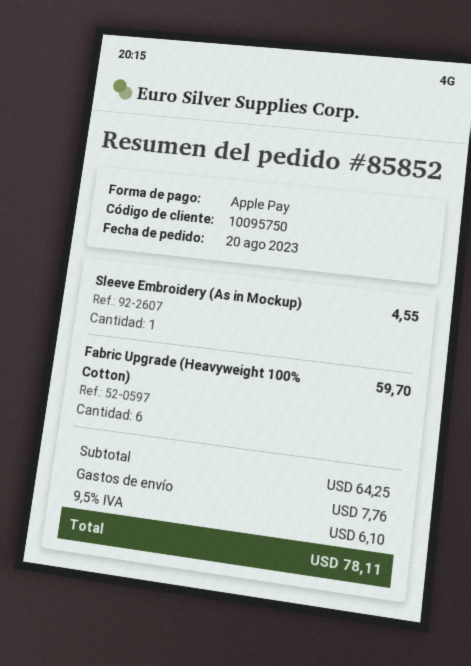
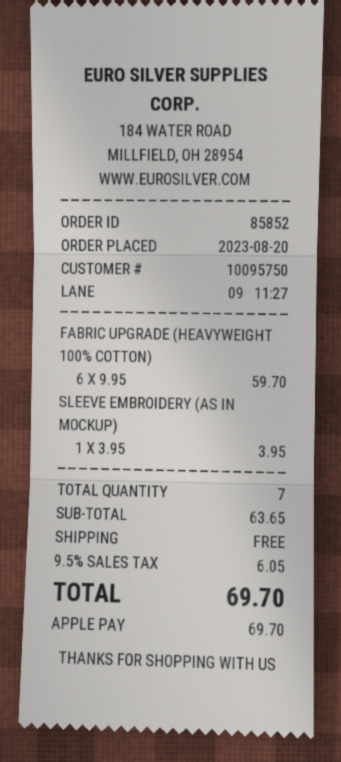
Sleeve Embroidery (As in Mockup): 1 for 4.55 -> 1 for 3.95
subtotal: 64.25 -> 63.65
shipping: 7.76 -> 0.00
tax: 9.5% = 6.10 -> 9.5% = 6.05
total: 78.11 -> 69.70

